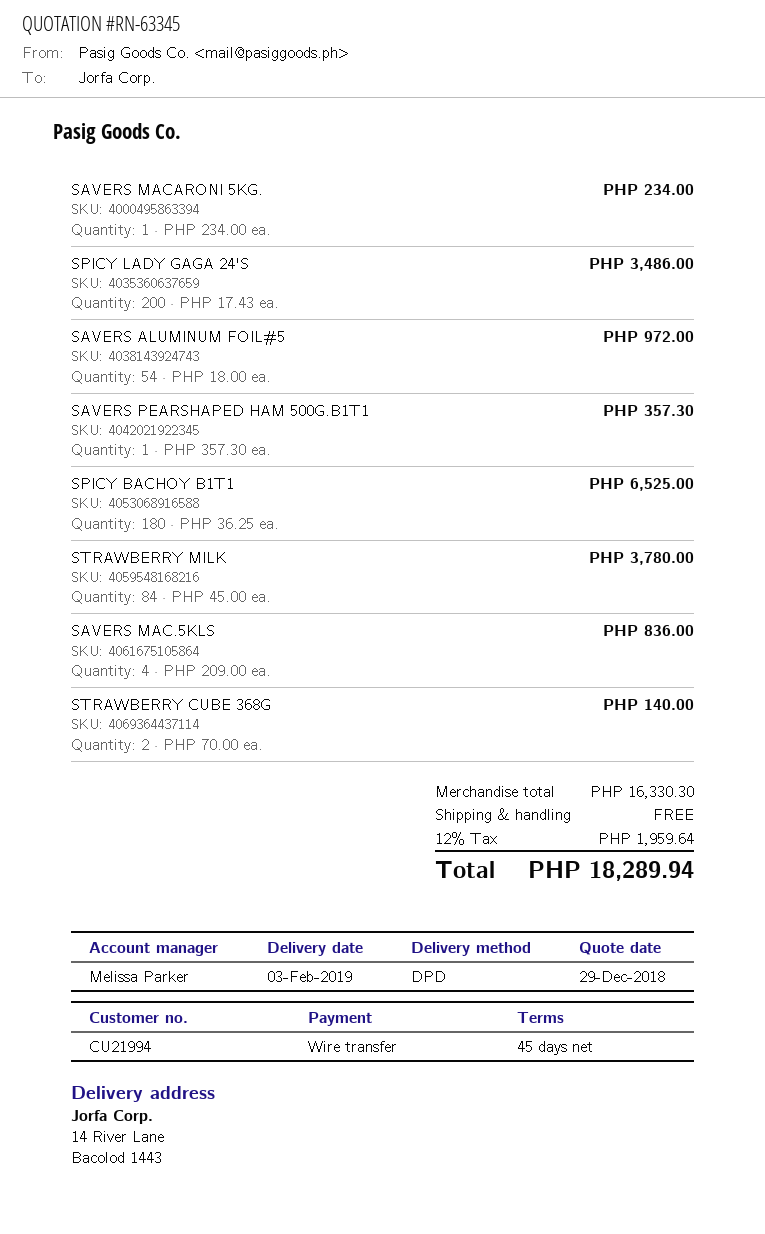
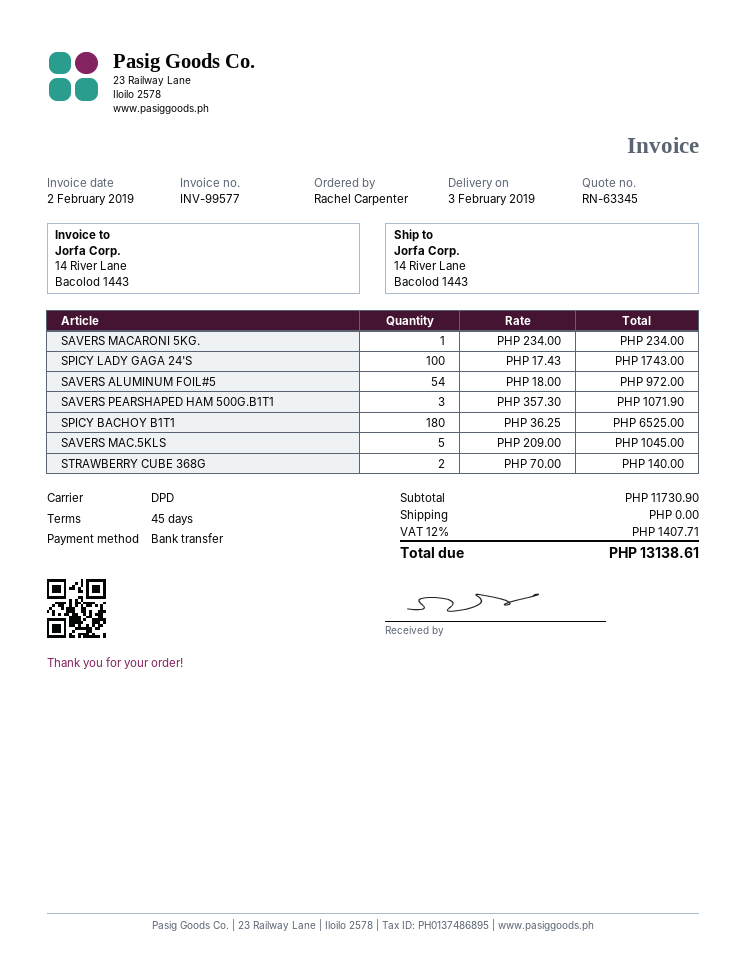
SPICY LADY GAGA 24'S: 200 x 17.43 = 3486.00 -> 100 x 17.43 = 1743.00
SAVERS PEARSHAPED HAM 500G.B1T1: 1 x 357.30 = 357.30 -> 3 x 357.30 = 1071.90
STRAWBERRY MILK: 84 x 45.00 = 3780.00 -> none
SAVERS MAC.5KLS: 4 x 209.00 = 836.00 -> 5 x 209.00 = 1045.00
subtotal: 16330.30 -> 11730.90
tax: 12% = 1959.64 -> 12% = 1407.71
total: 18289.94 -> 13138.61

